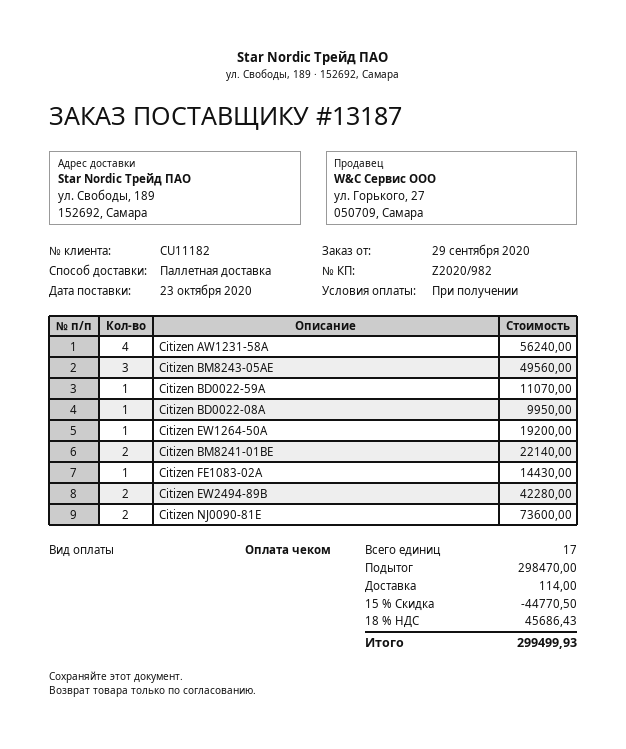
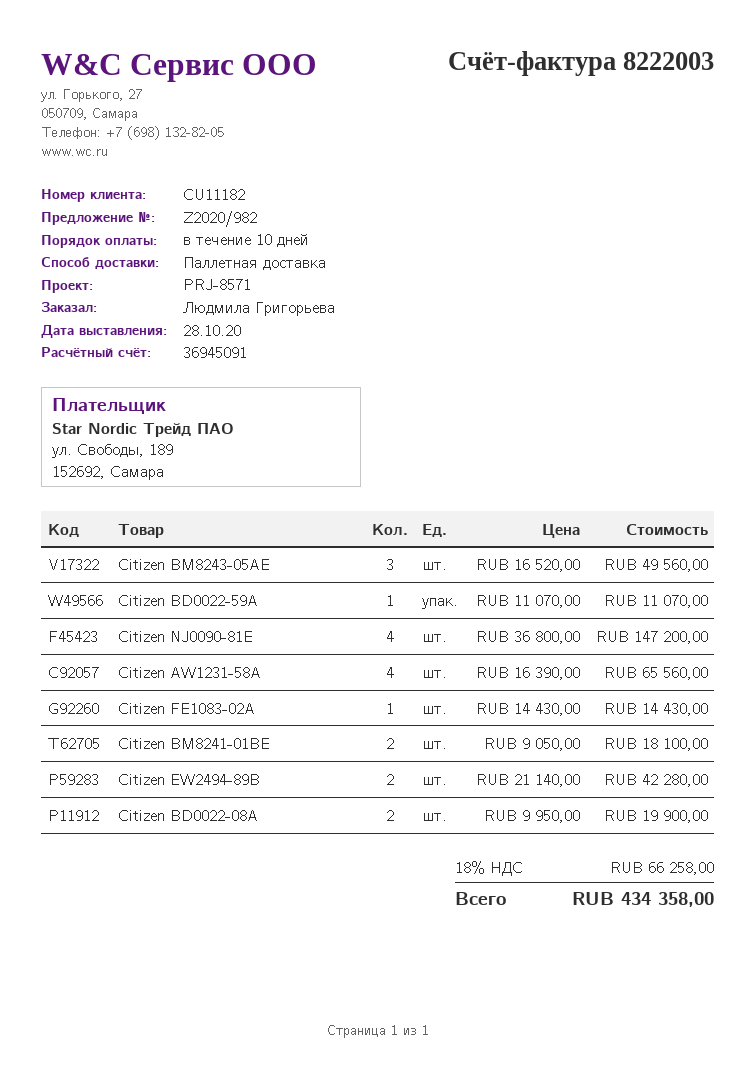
payment terms: on receipt -> 10 days
Citizen AW1231-58A: 4 for 56240.00 -> 4 for 65560.00
Citizen BD0022-08A: 1 for 9950.00 -> 2 for 19900.00
Citizen EW1264-50A: 1 for 19200.00 -> none
Citizen BM8241-01BE: 2 for 22140.00 -> 2 for 18100.00
Citizen NJ0090-81E: 2 for 73600.00 -> 4 for 147200.00
discount: 15% = 44770.50 -> none
shipping: 114.00 -> none
tax: 18% = 45686.43 -> 18% = 66258.00
total: 299499.93 -> 434358.00

